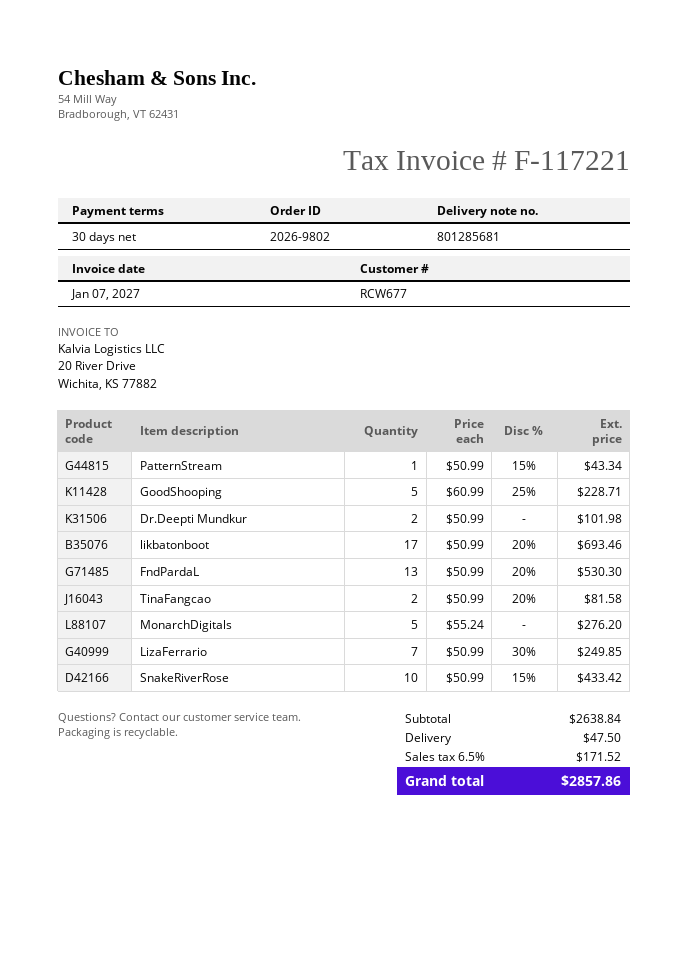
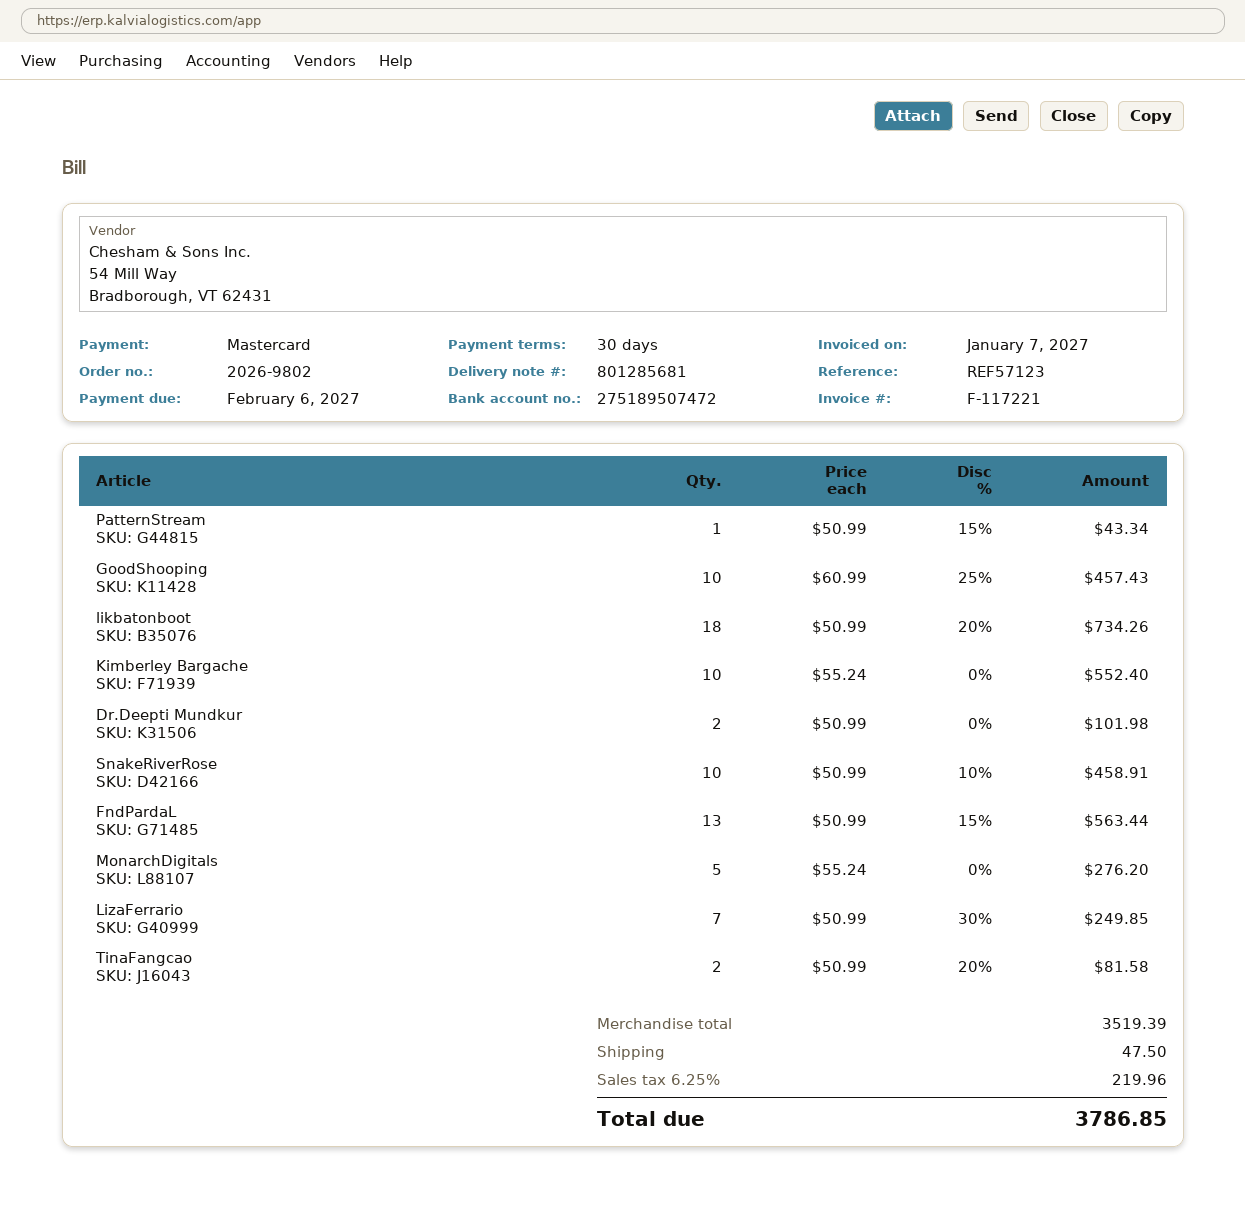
GoodShooping: 5 x 60.99 - 25% = 228.71 -> 10 x 60.99 - 25% = 457.43
likbatonboot: 17 x 50.99 - 20% = 693.46 -> 18 x 50.99 - 20% = 734.26
FndPardaL: 13 x 50.99 - 20% = 530.30 -> 13 x 50.99 - 15% = 563.44
SnakeRiverRose: 10 x 50.99 - 15% = 433.42 -> 10 x 50.99 - 10% = 458.91
Kimberley Bargache: none -> 10 x 55.24 = 552.40
subtotal: 2638.84 -> 3519.39
tax: 6.5% = 171.52 -> 6.25% = 219.96
total: 2857.86 -> 3786.85

